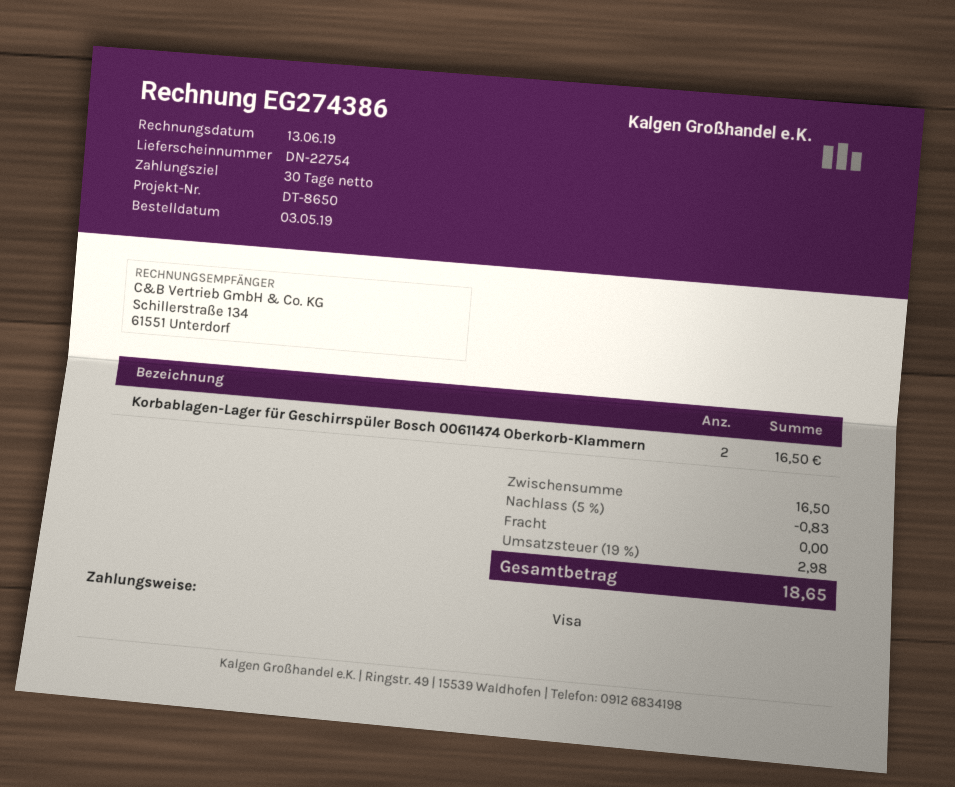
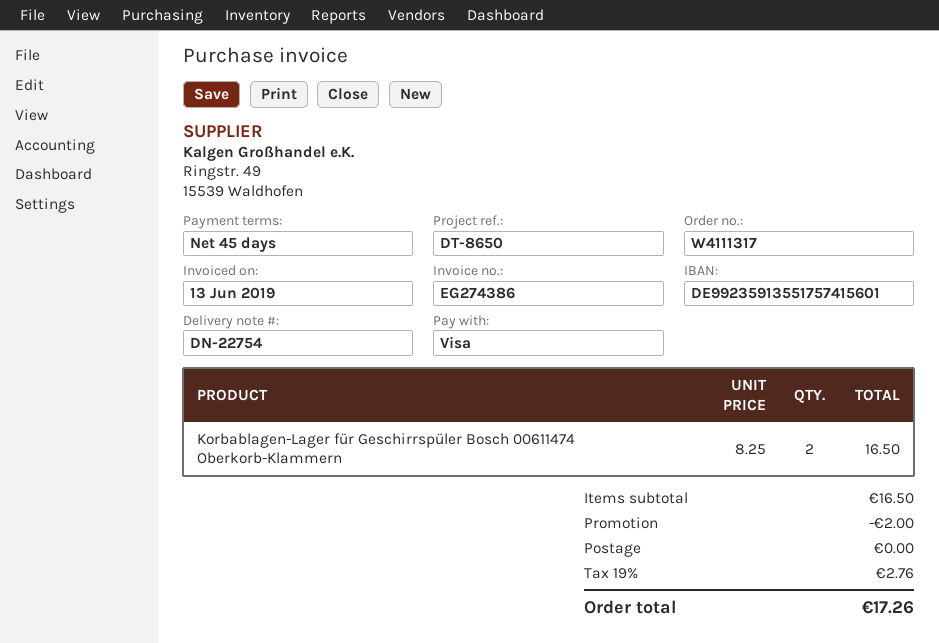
payment terms: 30 days -> 45 days
discount: 0.83 -> 2.00
tax: 19% = 2.98 -> 19% = 2.76
total: 18.65 -> 17.26

